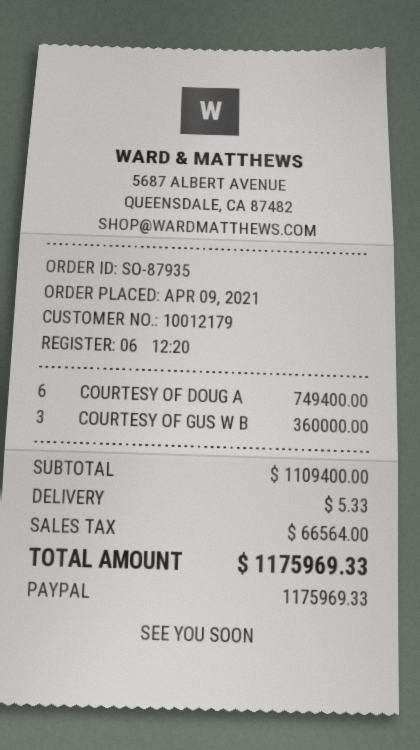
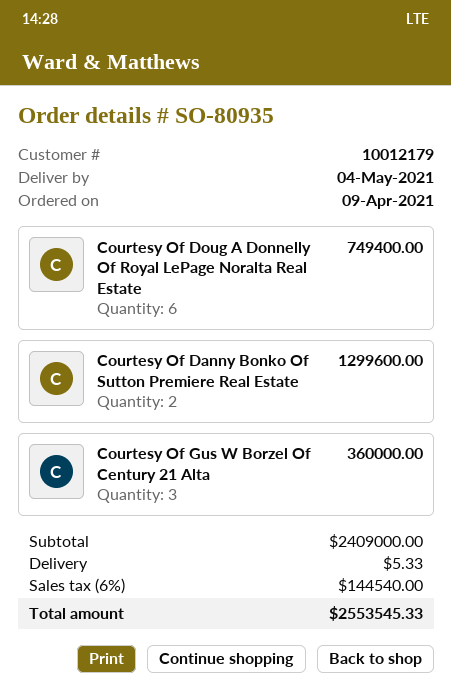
order number: SO-87935 -> SO-80935
Courtesy Of Danny Bonko Of Sutton Premiere Real Estate: none -> 2 for 1299600.00
subtotal: 1109400.00 -> 2409000.00
tax: 66564.00 -> 144540.00
total: 1175969.33 -> 2553545.33

